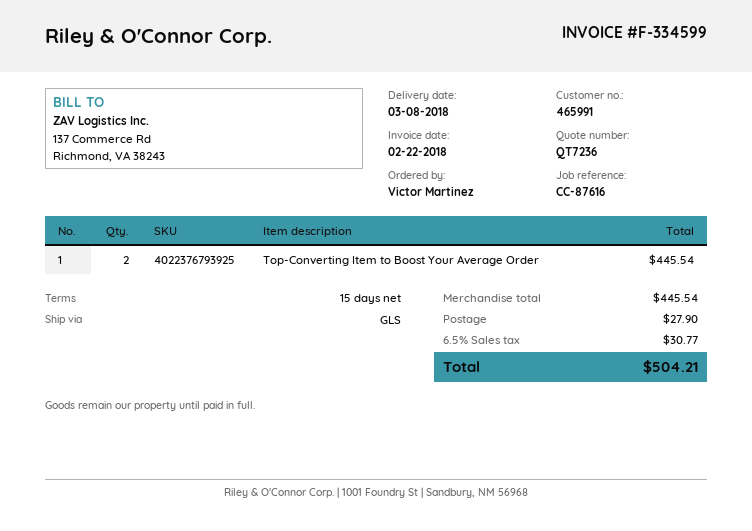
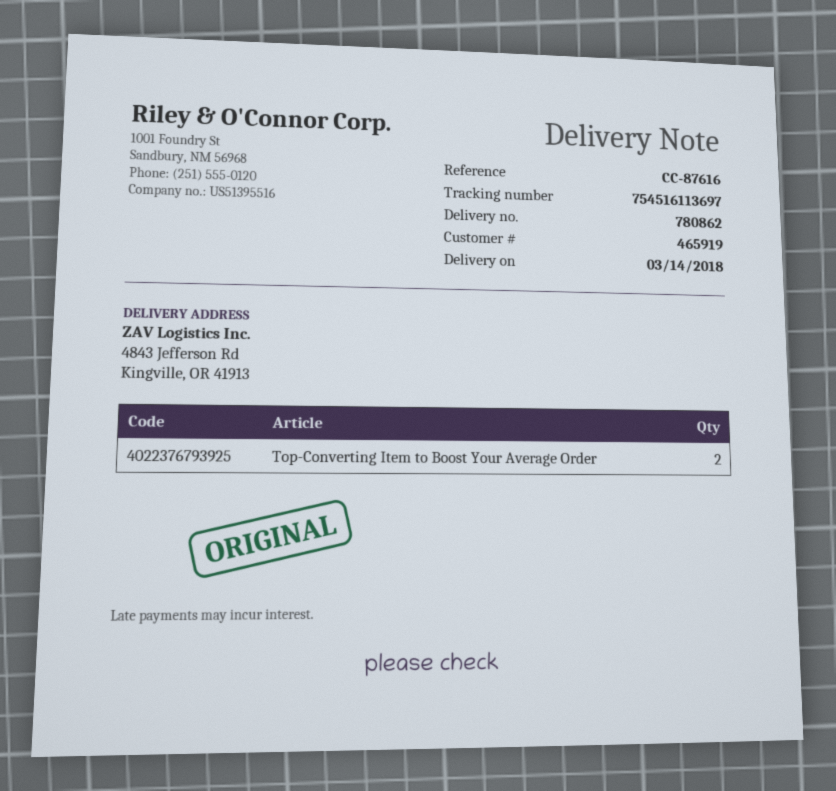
delivery date: 2018-03-08 -> 2018-03-14
customer number: 465991 -> 465919

